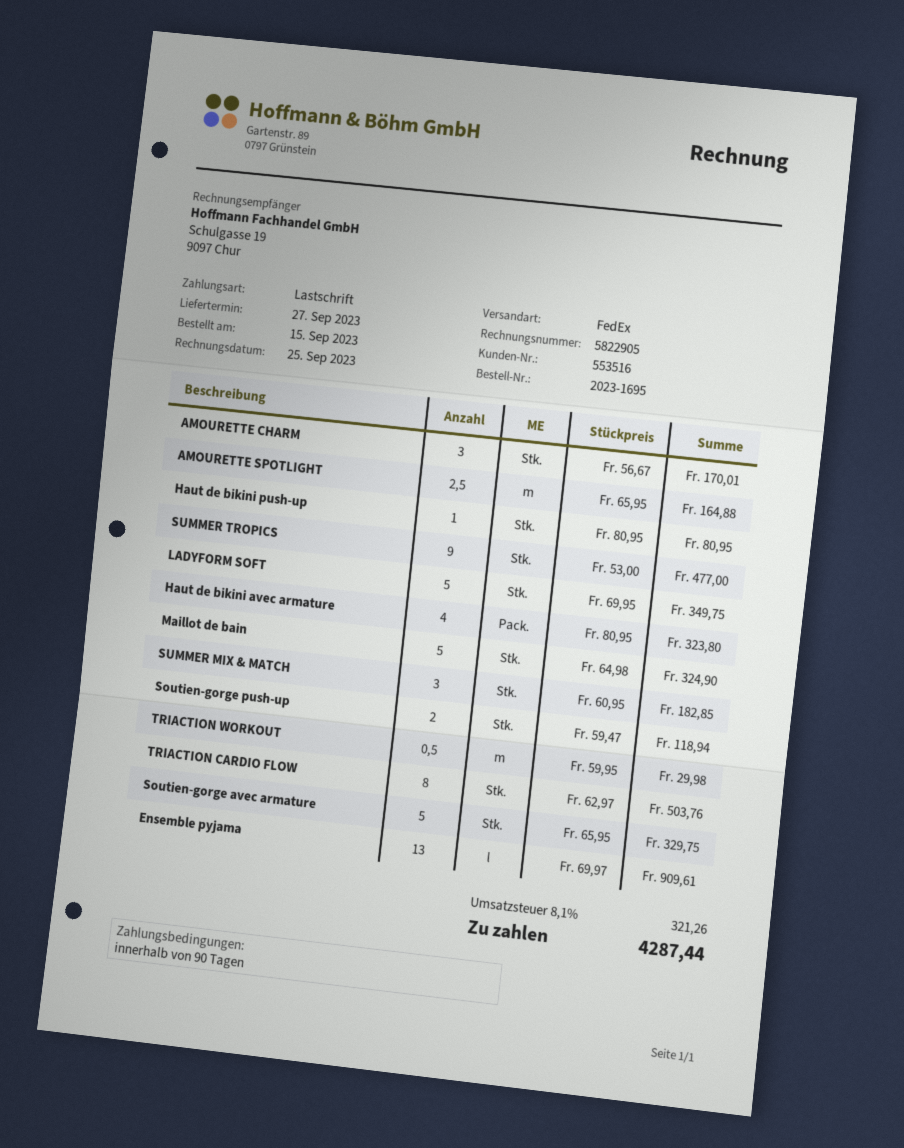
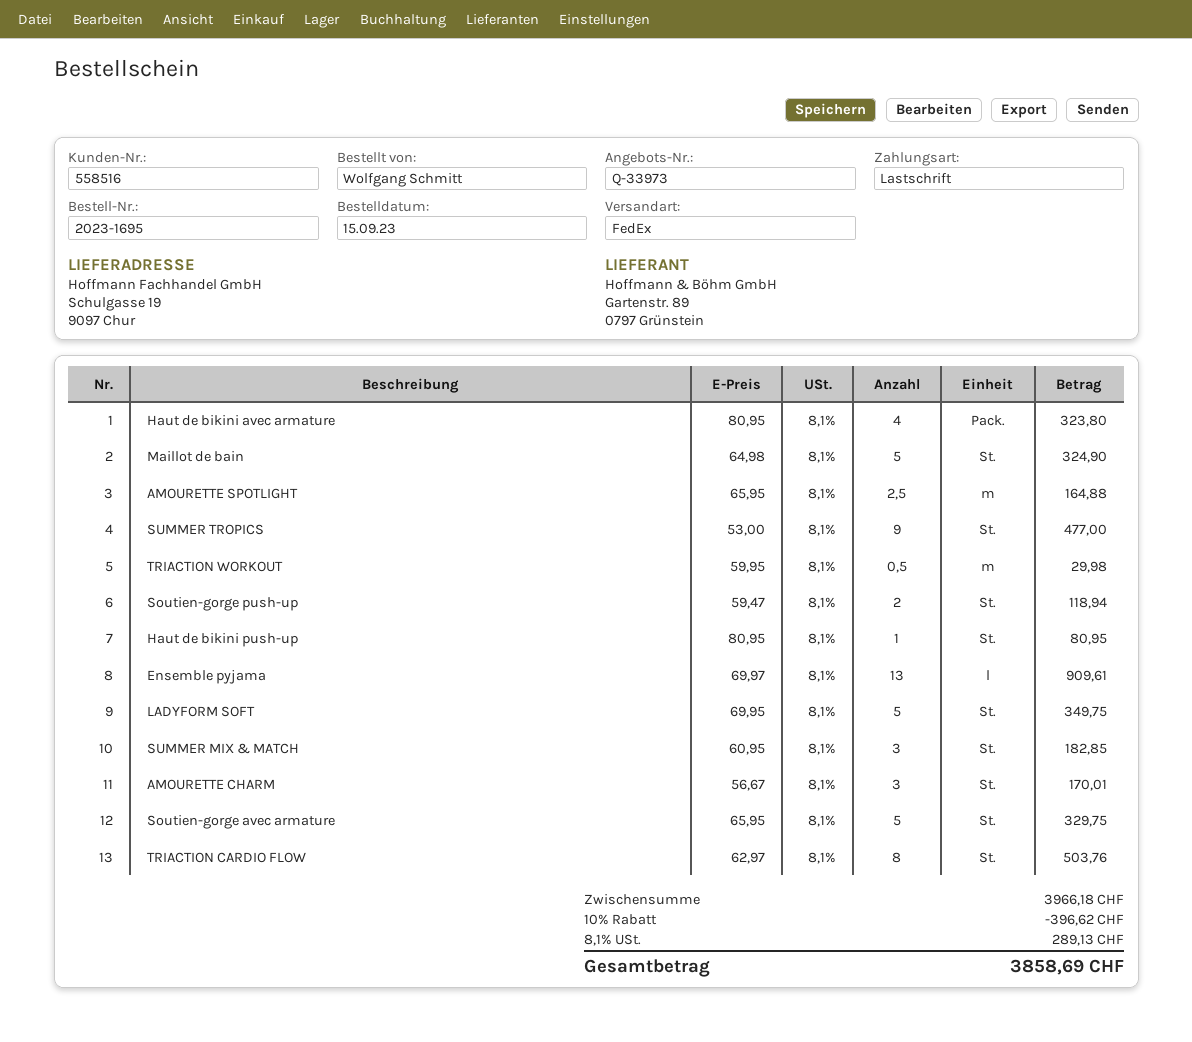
customer number: 553516 -> 558516
discount: none -> 10% = 396.62
tax: 8.1% = 321.26 -> 8.1% = 289.13
total: 4287.44 -> 3858.69

